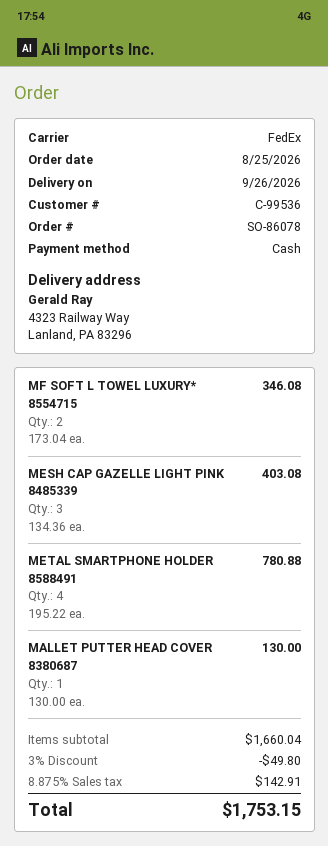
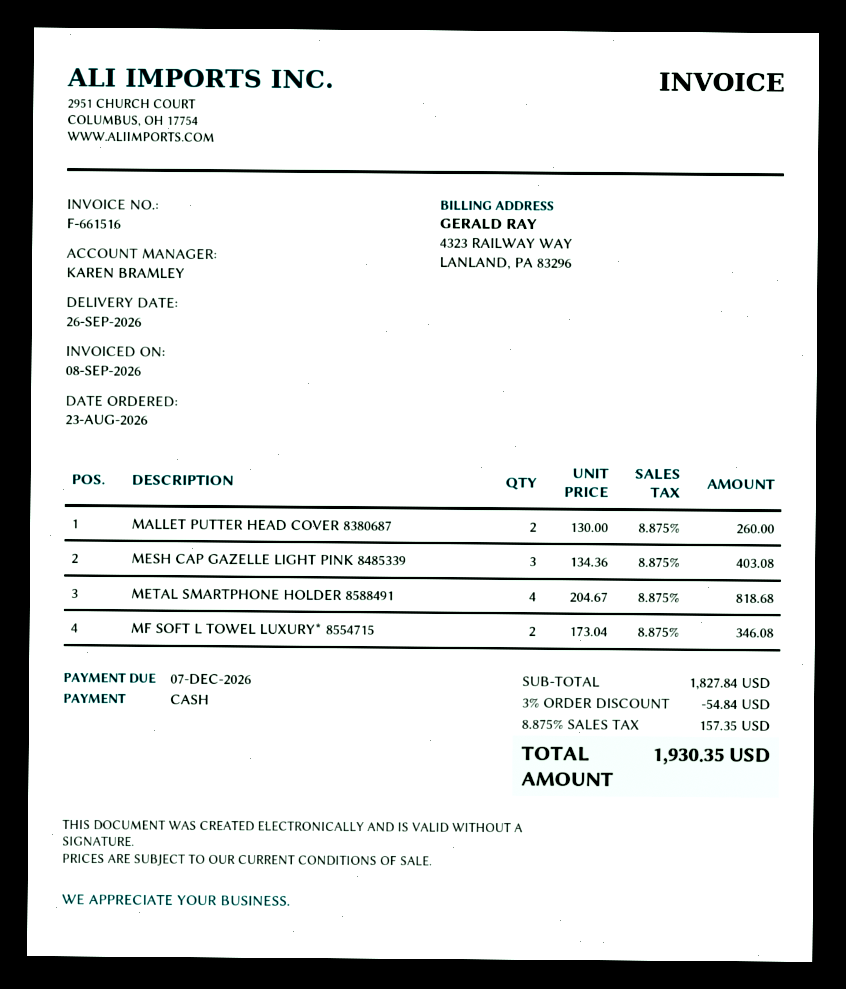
order date: 2026-08-25 -> 2026-08-23
METAL SMARTPHONE HOLDER 8588491: 4 x 195.22 = 780.88 -> 4 x 204.67 = 818.68
MALLET PUTTER HEAD COVER 8380687: 1 x 130.00 = 130.00 -> 2 x 130.00 = 260.00
subtotal: 1660.04 -> 1827.84
discount: 3% = 49.80 -> 3% = 54.84
tax: 8.875% = 142.91 -> 8.875% = 157.35
total: 1753.15 -> 1930.35

